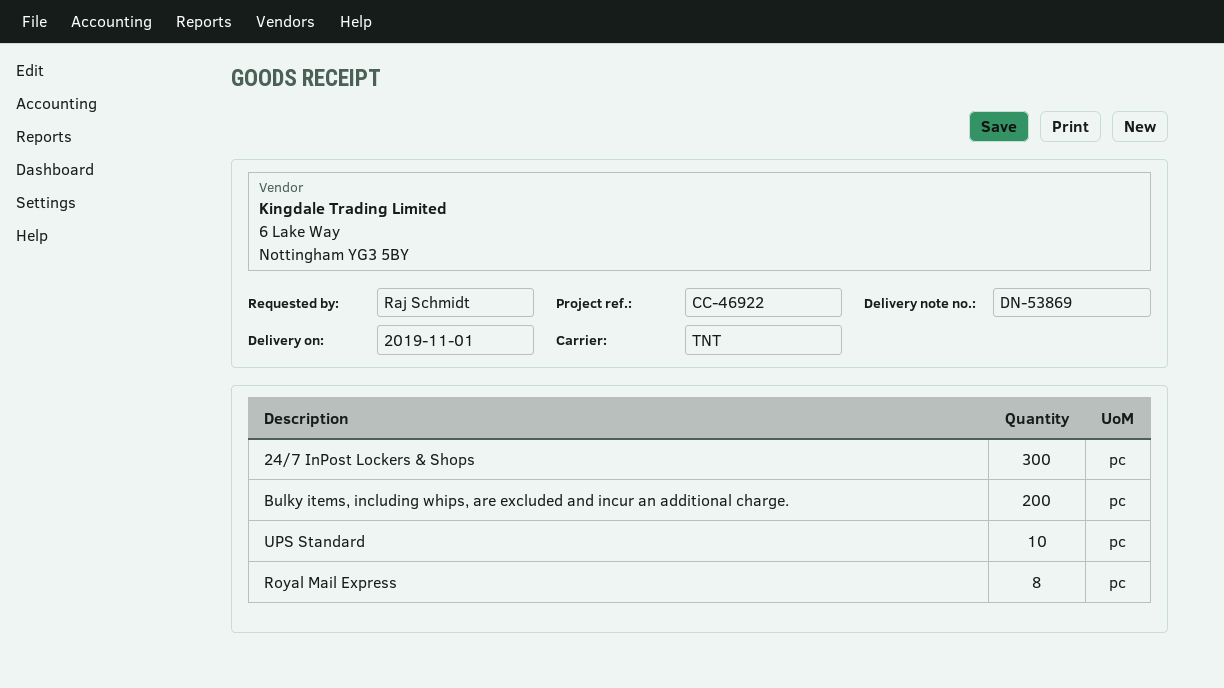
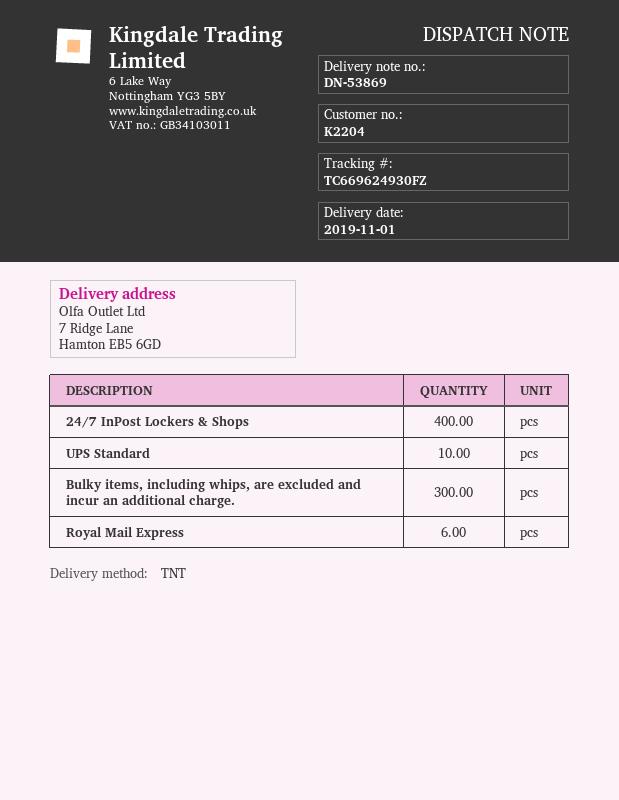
24/7 InPost Lockers & Shops: 300 -> 400
Bulky items, including whips, are excluded and incur an additional charge.: 200 -> 300
Royal Mail Express: 8 -> 6

